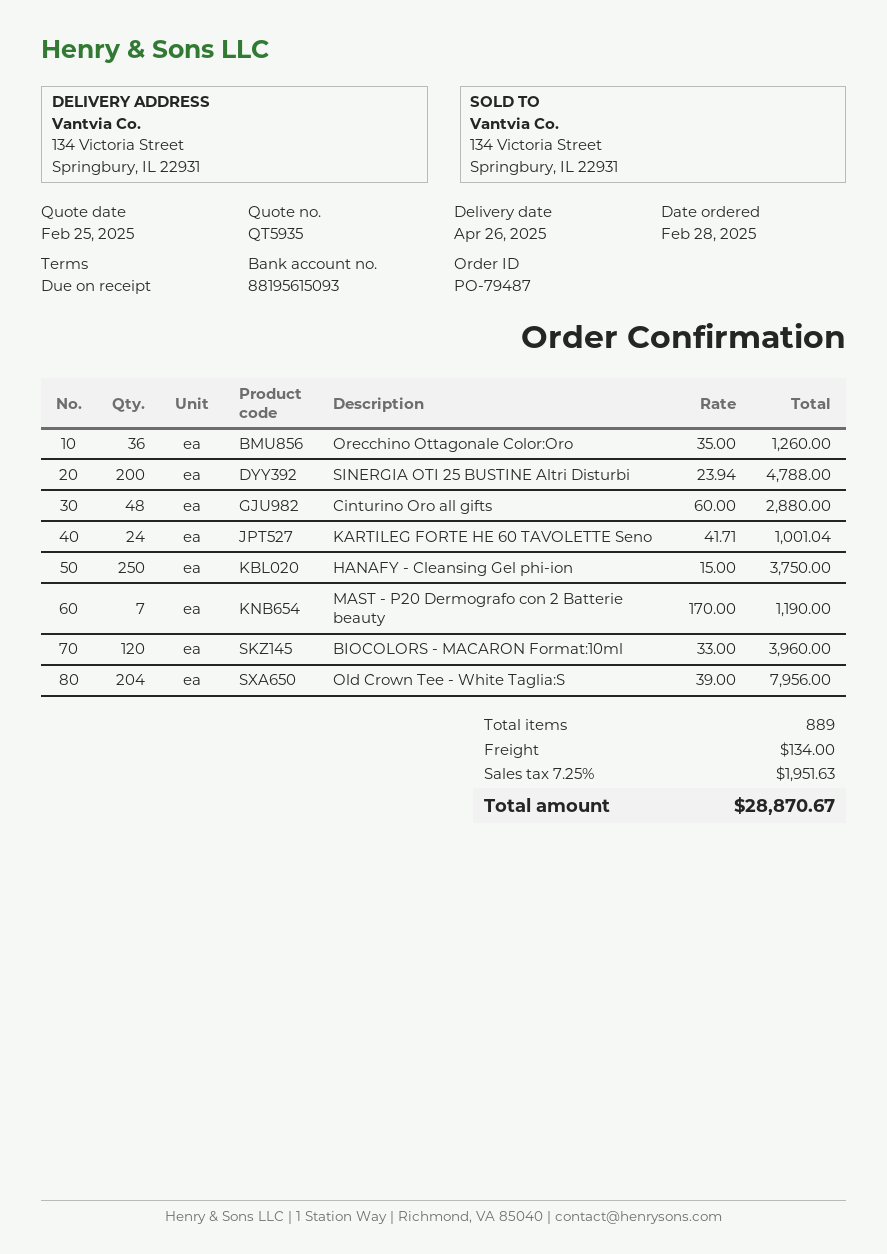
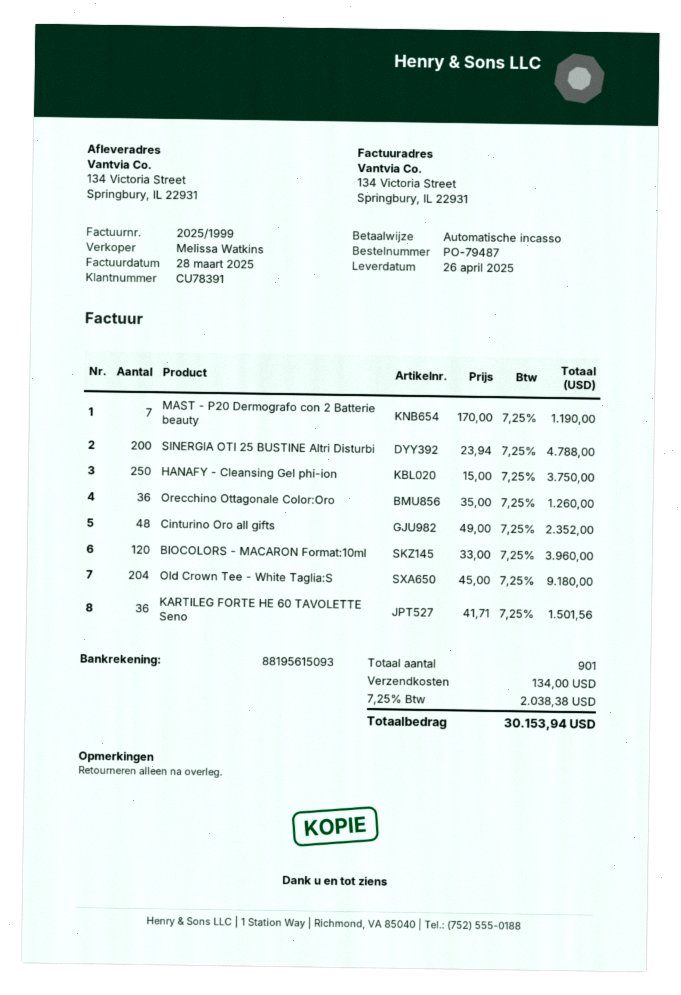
Cinturino Oro all gifts: 48 x 60.00 = 2880.00 -> 48 x 49.00 = 2352.00
KARTILEG FORTE HE 60 TAVOLETTE Seno: 24 x 41.71 = 1001.04 -> 36 x 41.71 = 1501.56
Old Crown Tee - White Taglia:S: 204 x 39.00 = 7956.00 -> 204 x 45.00 = 9180.00
total quantity: 889 -> 901
tax: 7.25% = 1951.63 -> 7.25% = 2038.38
total: 28870.67 -> 30153.94

